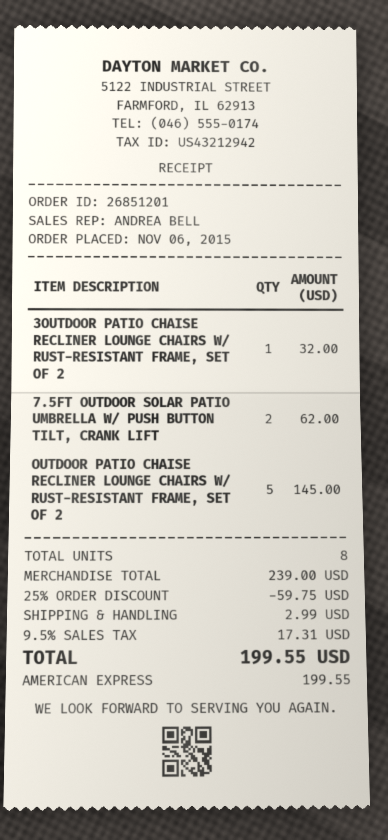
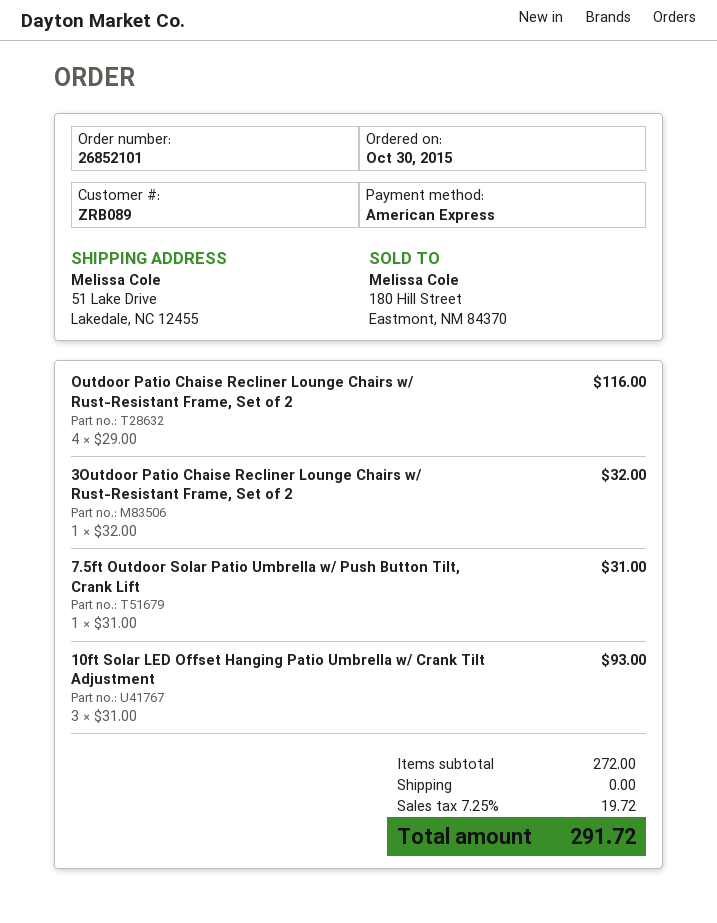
order number: 26851201 -> 26852101
order date: 2015-11-06 -> 2015-10-30
7.5FT OUTDOOR SOLAR PATIO UMBRELLA W/ PUSH BUTTON TILT, CRANK LIFT: 2 for 62.00 -> 1 for 31.00
OUTDOOR PATIO CHAISE RECLINER LOUNGE CHAIRS W/ RUST-RESISTANT FRAME, SET OF 2: 5 for 145.00 -> 4 for 116.00
10ft Solar LED Offset Hanging Patio Umbrella w/ Crank Tilt Adjustment: none -> 3 for 93.00
subtotal: 239.00 -> 272.00
discount: 25% = 59.75 -> none
shipping: 2.99 -> 0.00
tax: 9.5% = 17.31 -> 7.25% = 19.72
total: 199.55 -> 291.72

